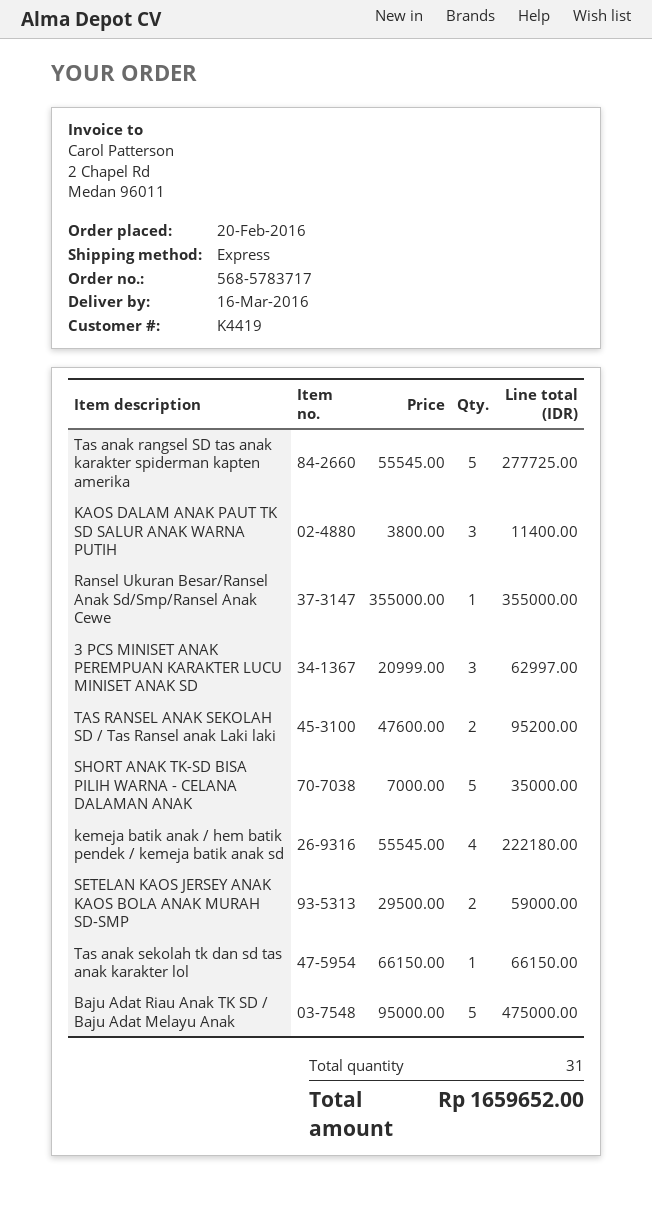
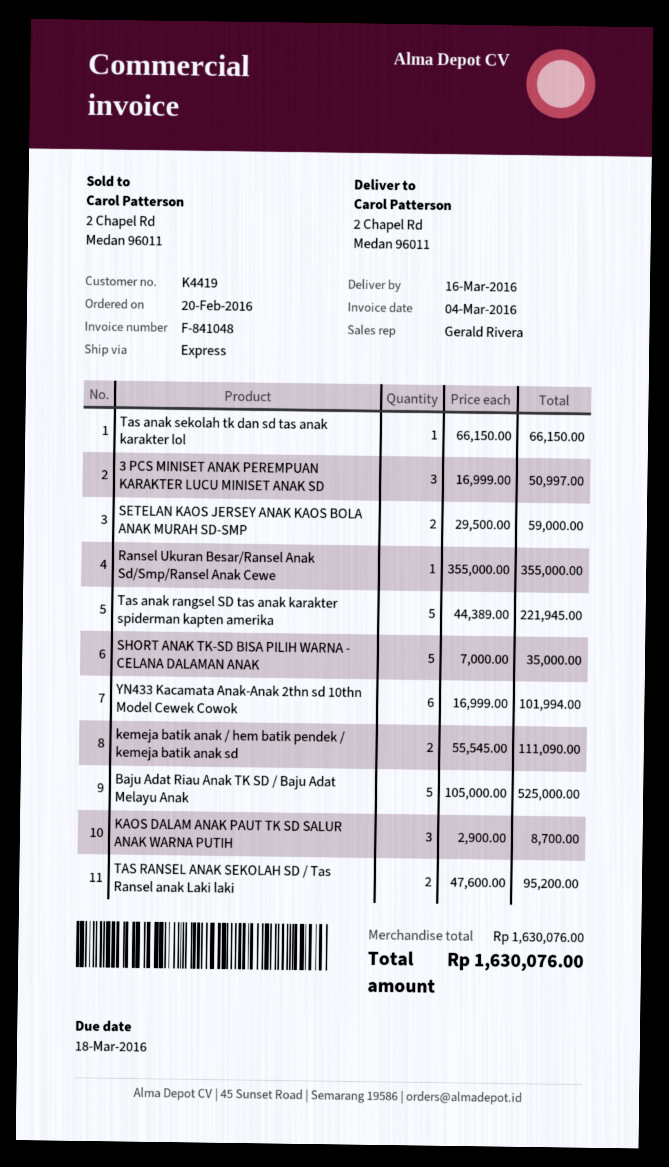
Tas anak rangsel SD tas anak karakter spiderman kapten amerika: 5 x 55545.00 = 277725.00 -> 5 x 44389.00 = 221945.00
KAOS DALAM ANAK PAUT TK SD SALUR ANAK WARNA PUTIH: 3 x 3800.00 = 11400.00 -> 3 x 2900.00 = 8700.00
3 PCS MINISET ANAK PEREMPUAN KARAKTER LUCU MINISET ANAK SD: 3 x 20999.00 = 62997.00 -> 3 x 16999.00 = 50997.00
kemeja batik anak / hem batik pendek / kemeja batik anak sd: 4 x 55545.00 = 222180.00 -> 2 x 55545.00 = 111090.00
Baju Adat Riau Anak TK SD / Baju Adat Melayu Anak: 5 x 95000.00 = 475000.00 -> 5 x 105000.00 = 525000.00
YN433 Kacamata Anak-Anak 2thn sd 10thn Model Cewek Cowok: none -> 6 x 16999.00 = 101994.00
total: 1659652.00 -> 1630076.00

